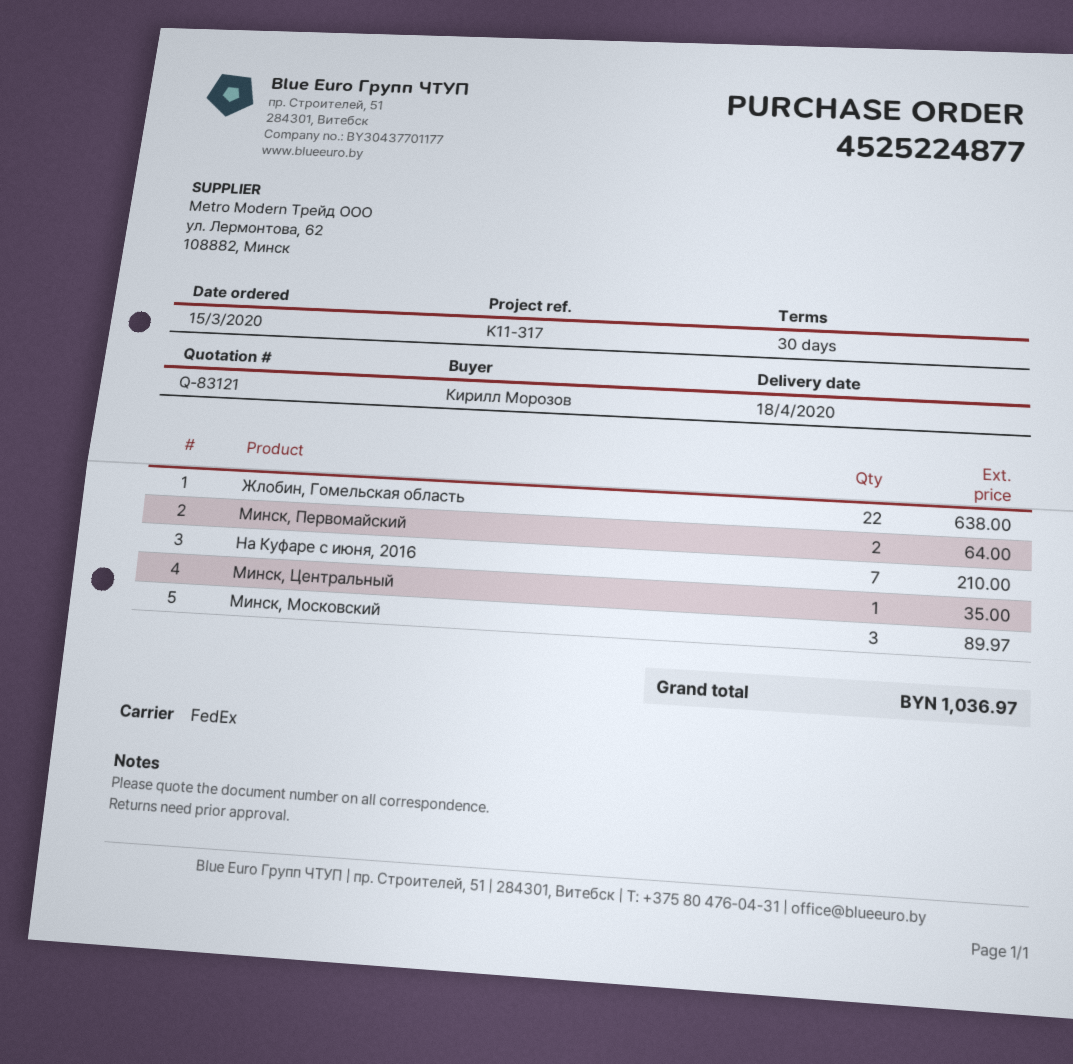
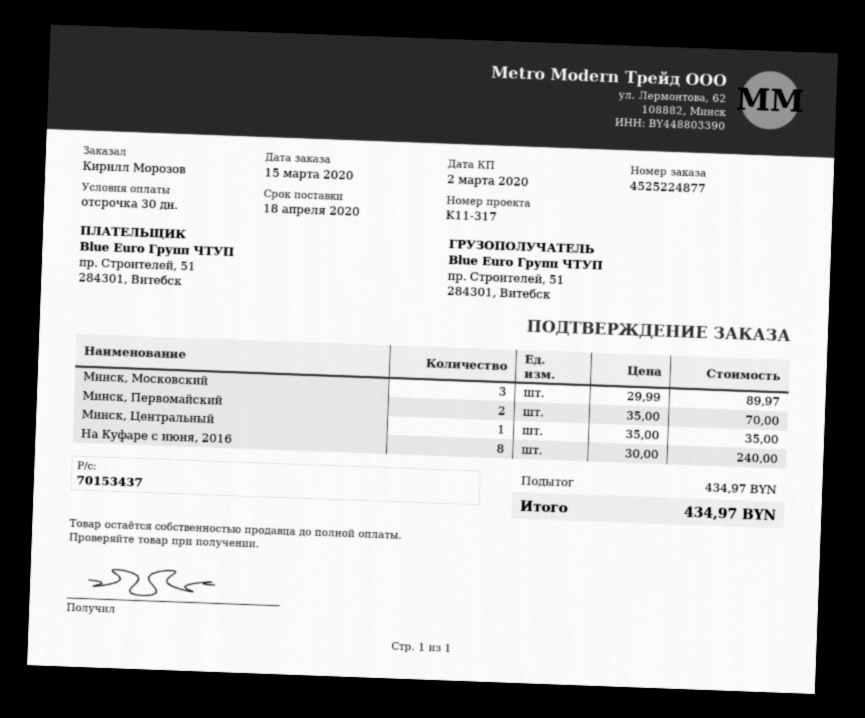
Жлобин, Гомельская область: 22 for 638.00 -> none
Минск, Первомайский: 2 for 64.00 -> 2 for 70.00
На Куфаре с июня, 2016: 7 for 210.00 -> 8 for 240.00
total: 1036.97 -> 434.97

